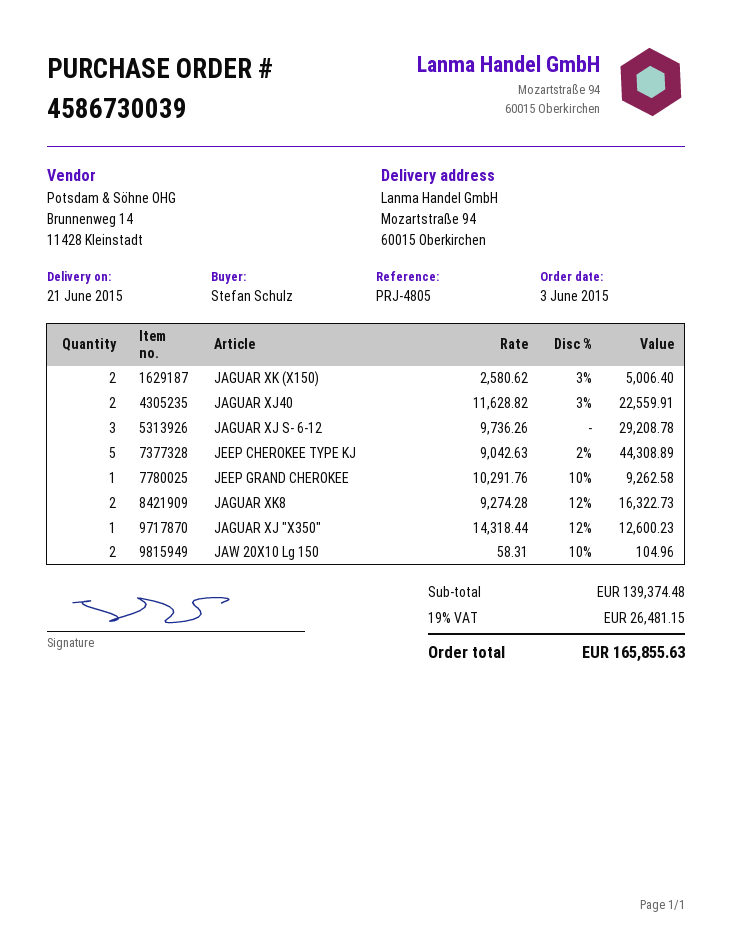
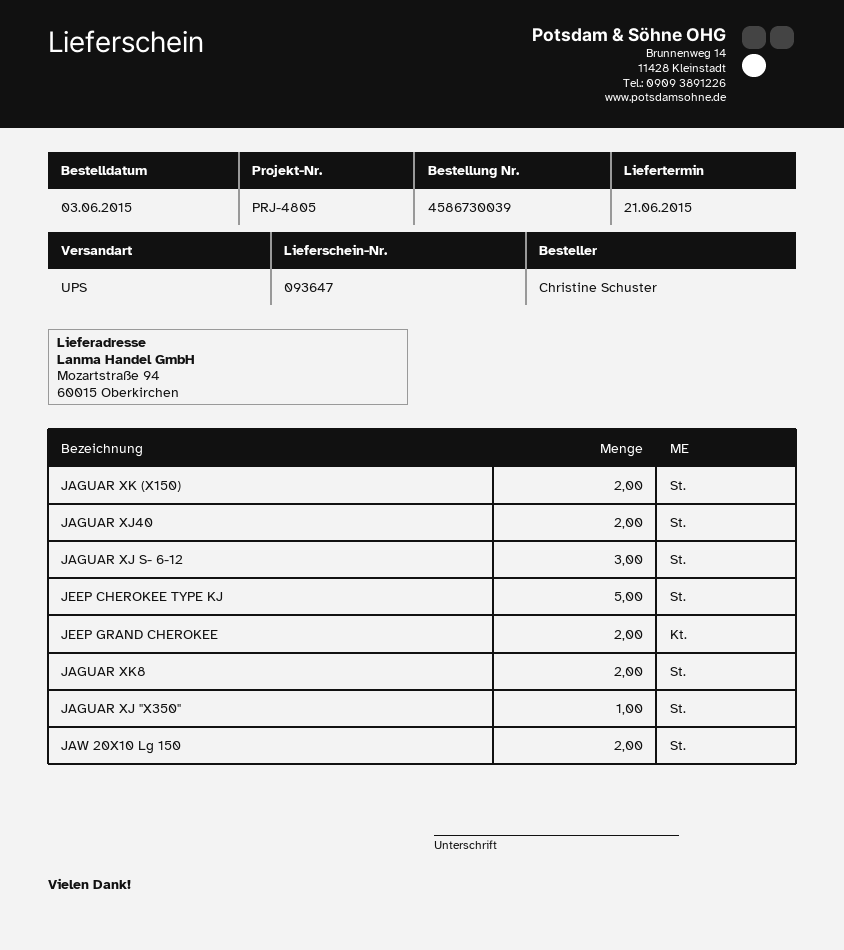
ordered by: Stefan Schulz -> Christine Schuster
JEEP GRAND CHEROKEE: 1 -> 2

